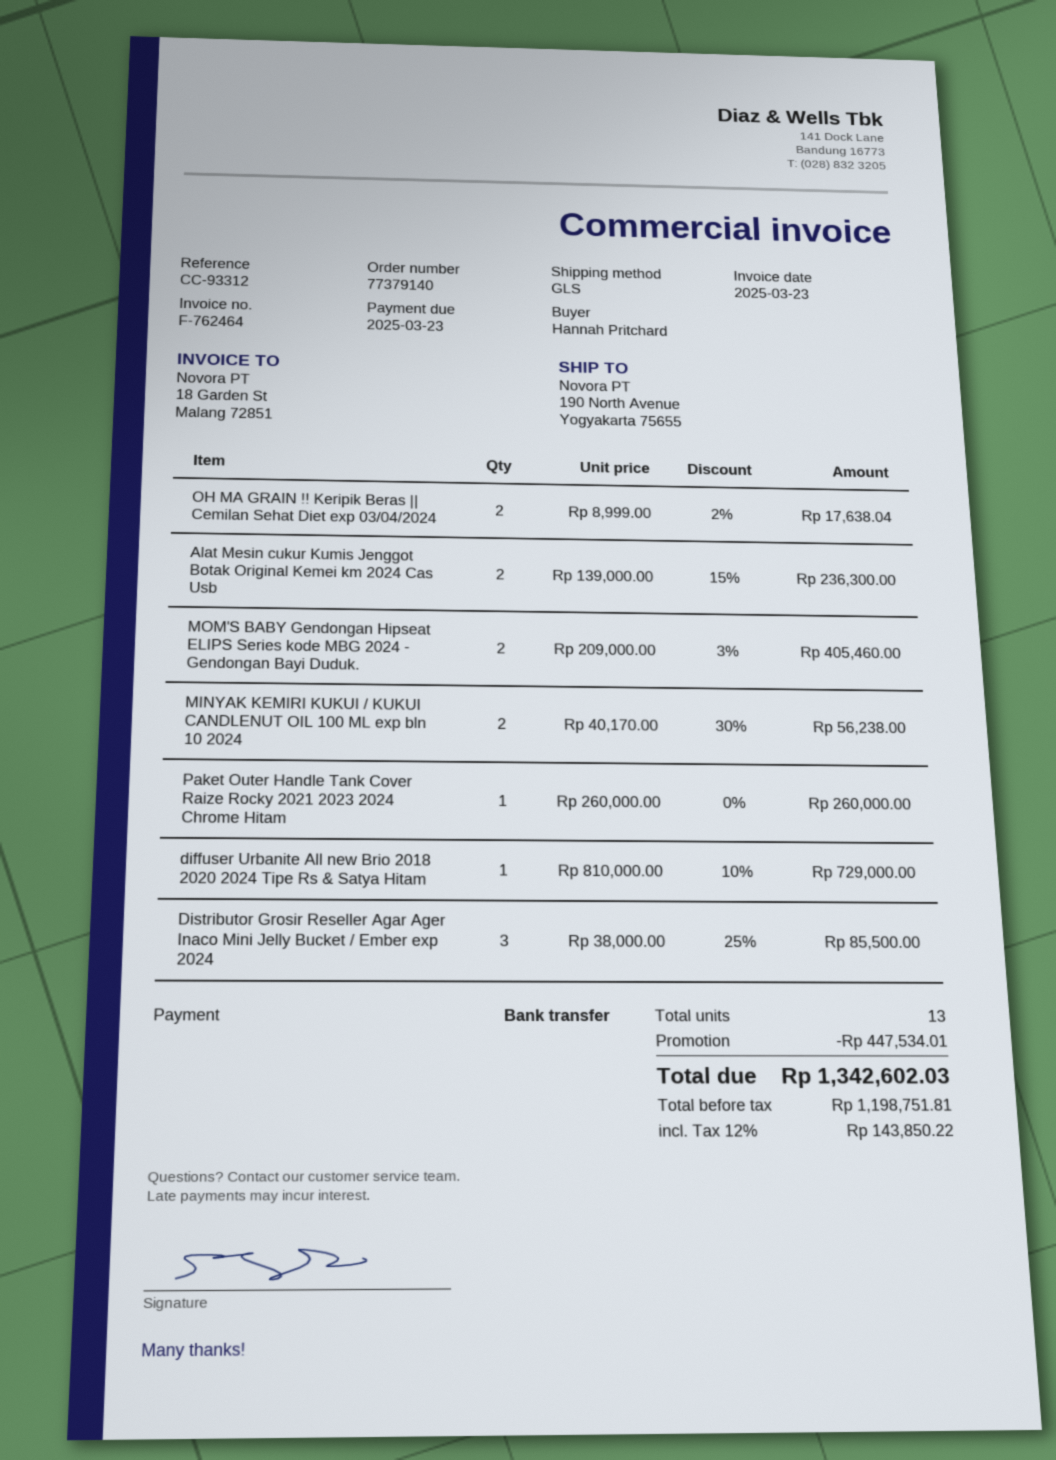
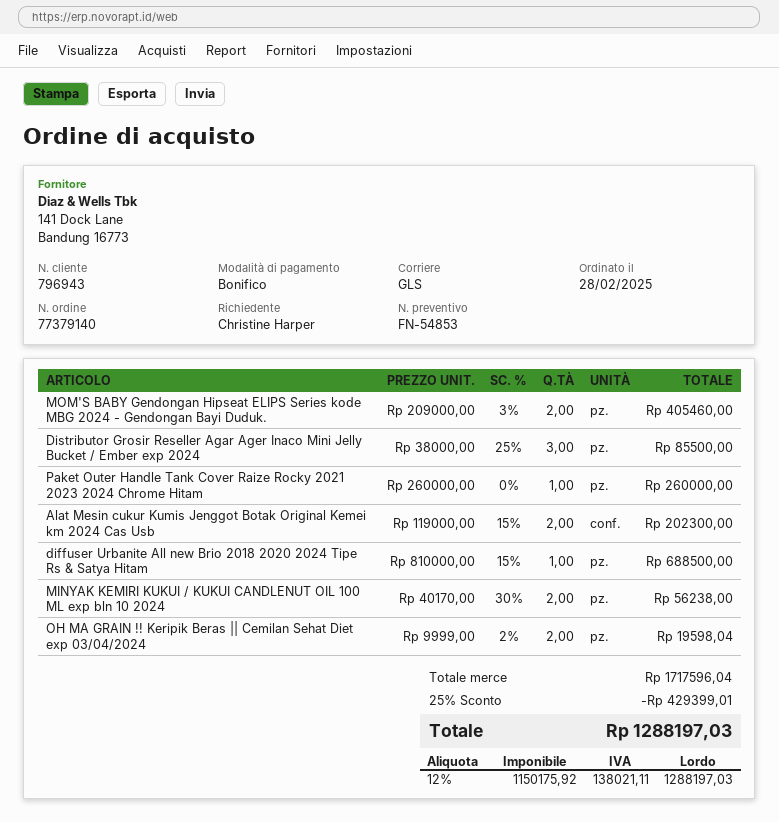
ordered by: Hannah Pritchard -> Christine Harper
OH MA GRAIN !! Keripik Beras || Cemilan Sehat Diet exp 03/04/2024: 2 x 8999.00 - 2% = 17638.04 -> 2 x 9999.00 - 2% = 19598.04
Alat Mesin cukur Kumis Jenggot Botak Original Kemei km 2024 Cas Usb: 2 x 139000.00 - 15% = 236300.00 -> 2 x 119000.00 - 15% = 202300.00
diffuser Urbanite All new Brio 2018 2020 2024 Tipe Rs & Satya Hitam: 1 x 810000.00 - 10% = 729000.00 -> 1 x 810000.00 - 15% = 688500.00
discount: 447534.01 -> 429399.01
net: 1198751.81 -> 1150175.92
tax: 12% = 143850.22 -> 12% = 138021.11
total: 1342602.03 -> 1288197.03

